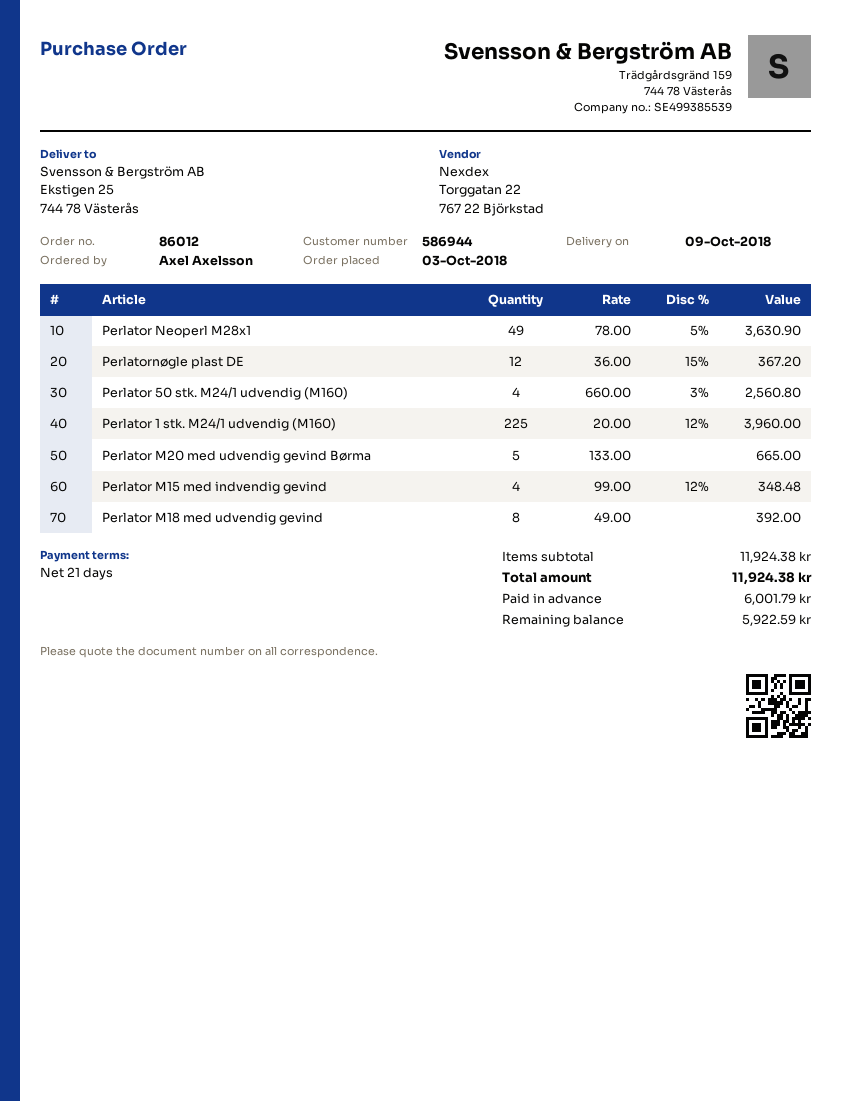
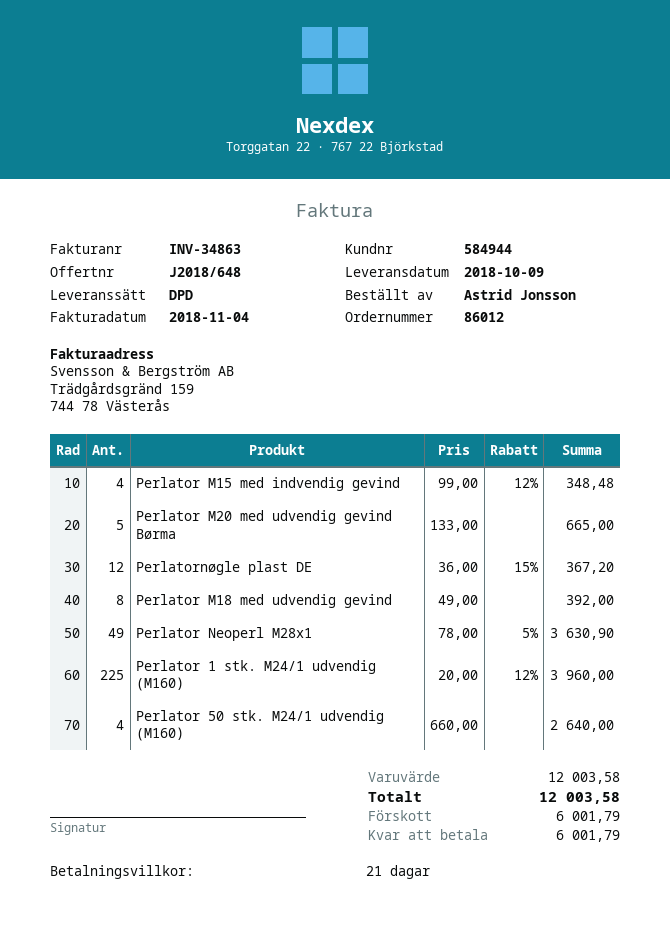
customer number: 586944 -> 584944
ordered by: Axel Axelsson -> Astrid Jonsson
Perlator 50 stk. M24/1 udvendig (M160): 4 x 660.00 - 3% = 2560.80 -> 4 x 660.00 = 2640.00
subtotal: 11924.38 -> 12003.58
total: 11924.38 -> 12003.58
balance: 5922.59 -> 6001.79

